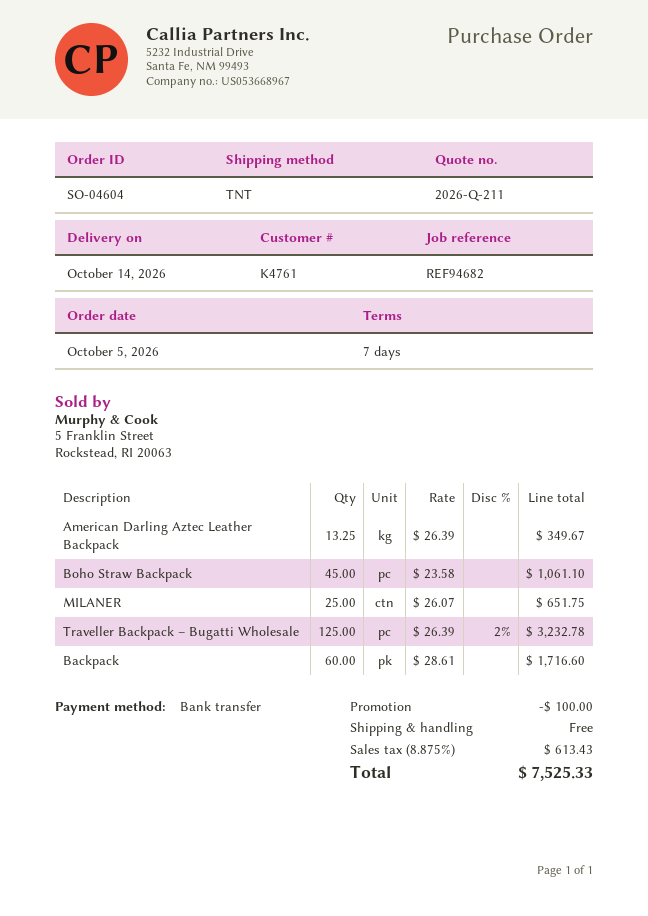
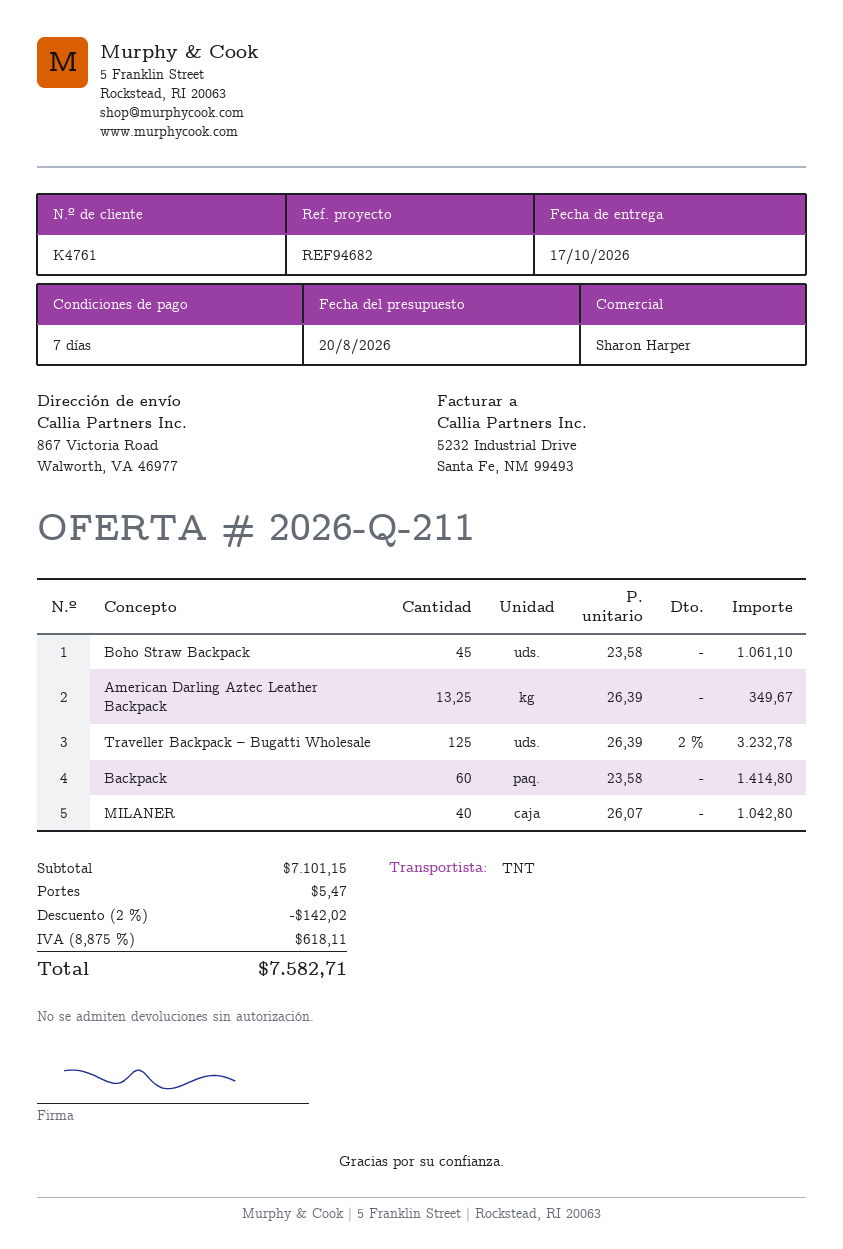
delivery date: 2026-10-14 -> 2026-10-17
MILANER: 25 x 26.07 = 651.75 -> 40 x 26.07 = 1042.80
Backpack: 60 x 28.61 = 1716.60 -> 60 x 23.58 = 1414.80
discount: 100.00 -> 142.02
shipping: 0.00 -> 5.47
tax: 8.875% = 613.43 -> 8.875% = 618.11
total: 7525.33 -> 7582.71

